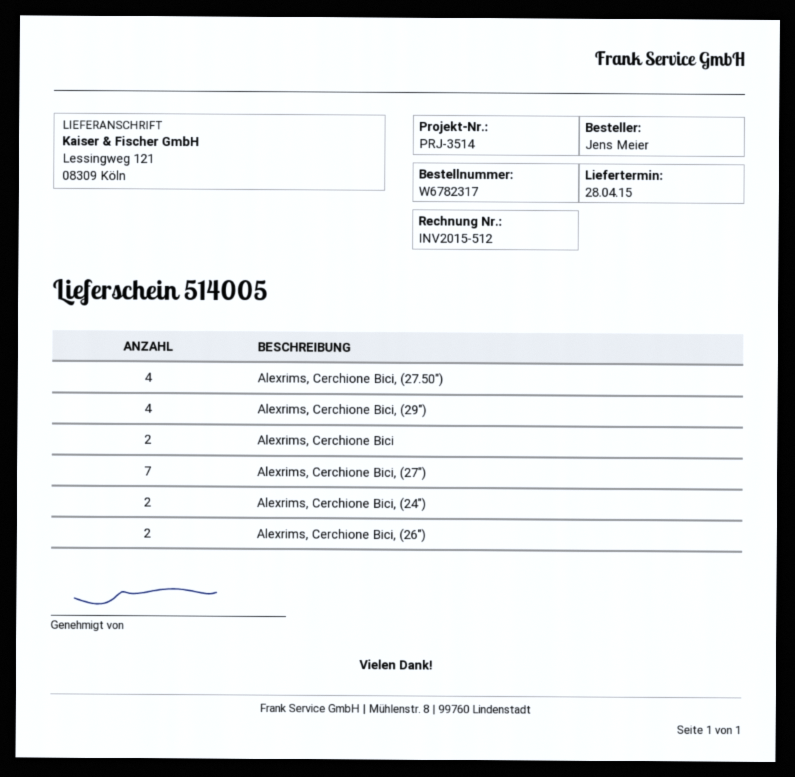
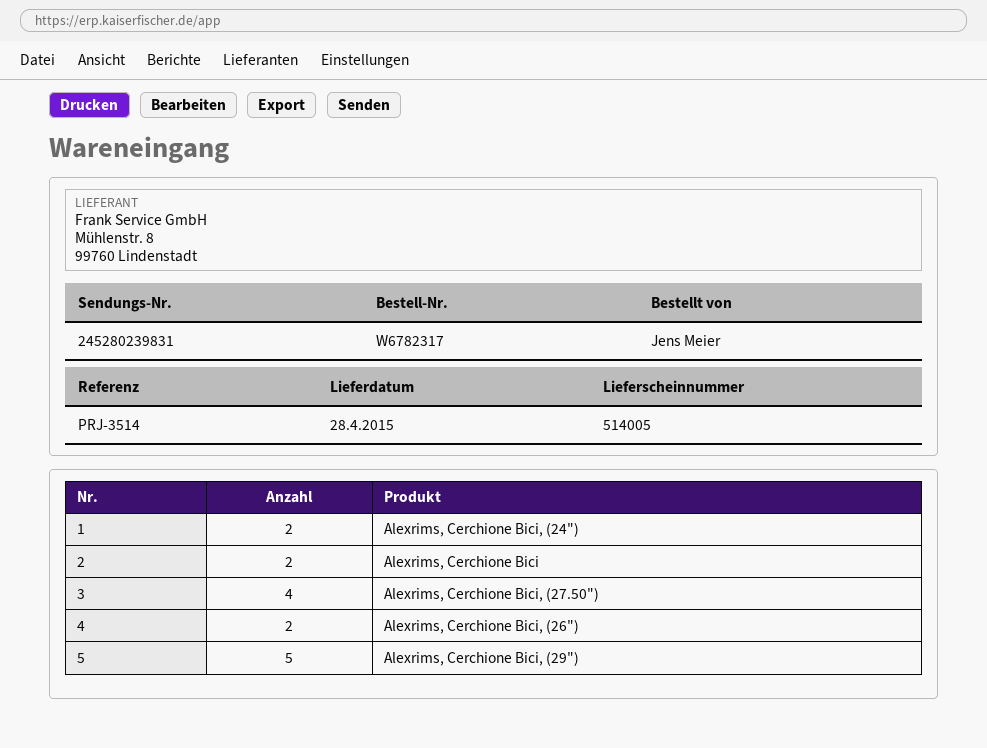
Alexrims, Cerchione Bici, (29"): 4 -> 5
Alexrims, Cerchione Bici, (27"): 7 -> none

